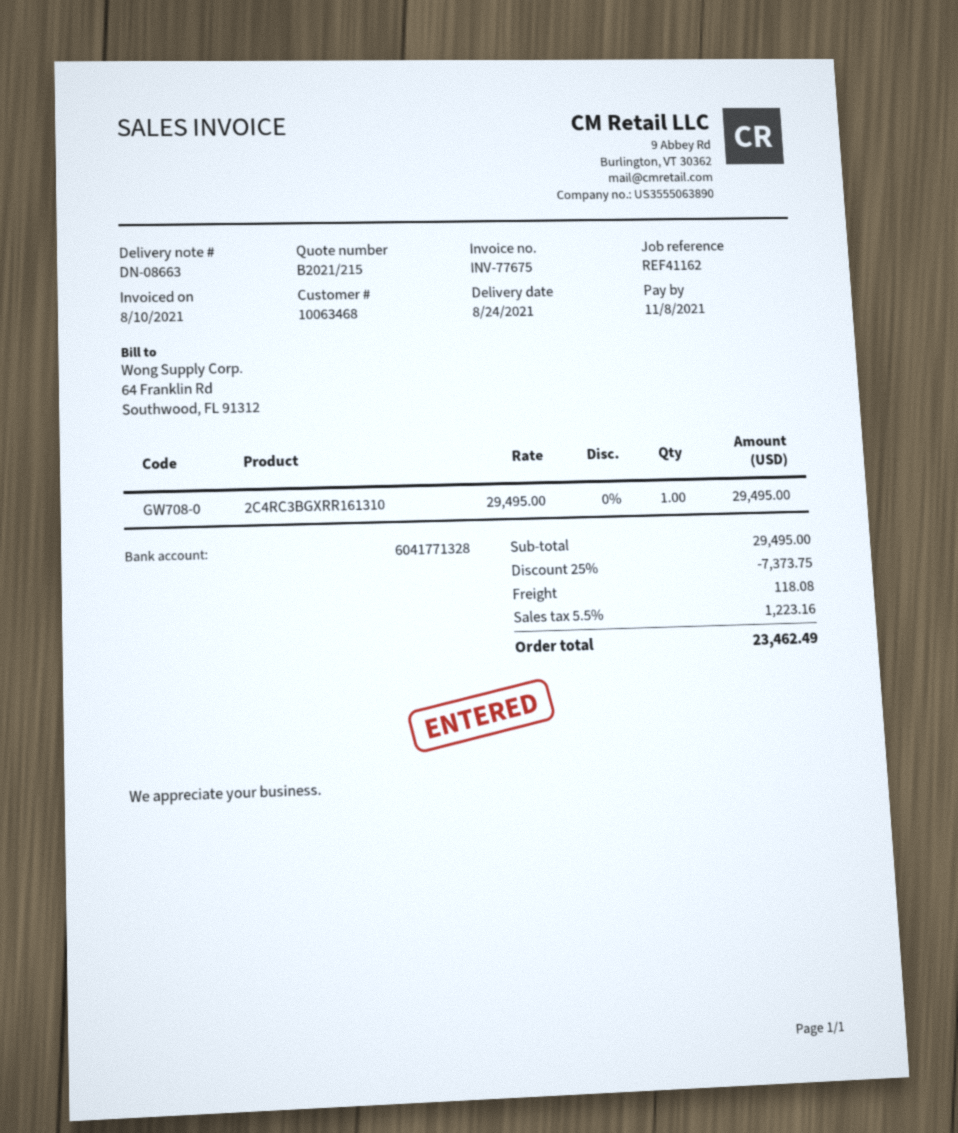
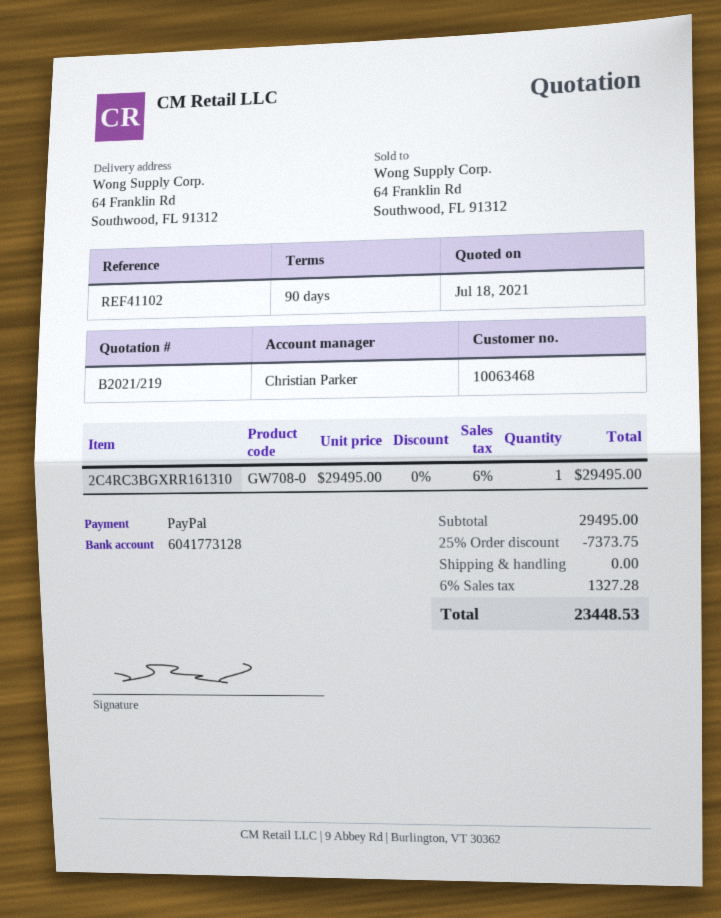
quote number: B2021/215 -> B2021/219
reference: REF41162 -> REF41102
bank account: 6041771328 -> 6041773128
shipping: 118.08 -> 0.00
tax: 5.5% = 1223.16 -> 6% = 1327.28
total: 23462.49 -> 23448.53

